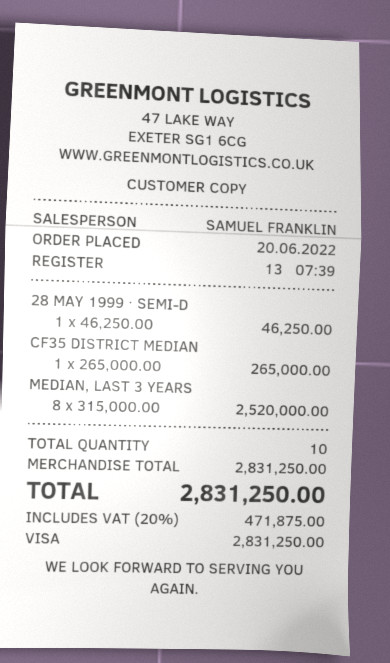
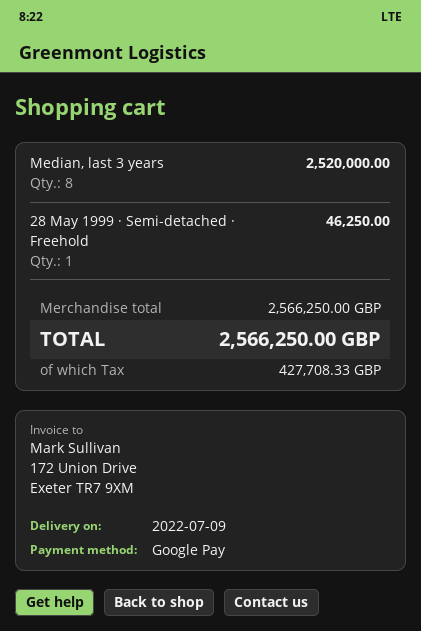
payment method: Visa -> Google Pay
CF35 DISTRICT MEDIAN: 1 for 265000.00 -> none
subtotal: 2831250.00 -> 2566250.00
tax: 471875.00 -> 427708.33
total: 2831250.00 -> 2566250.00

